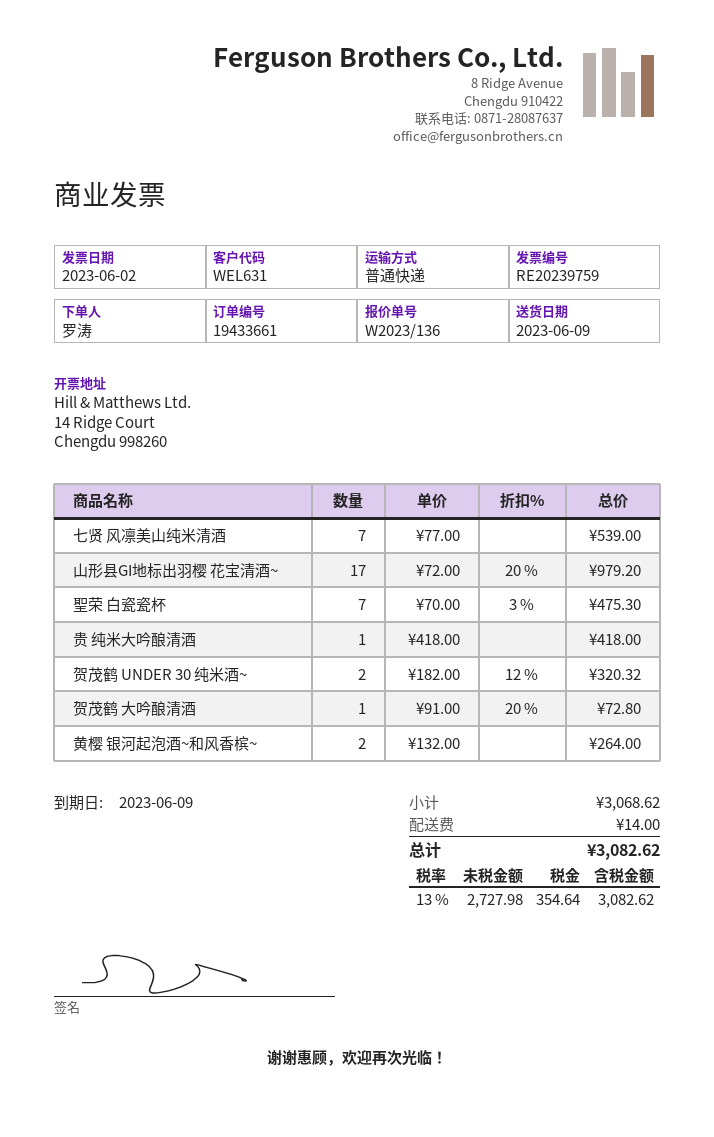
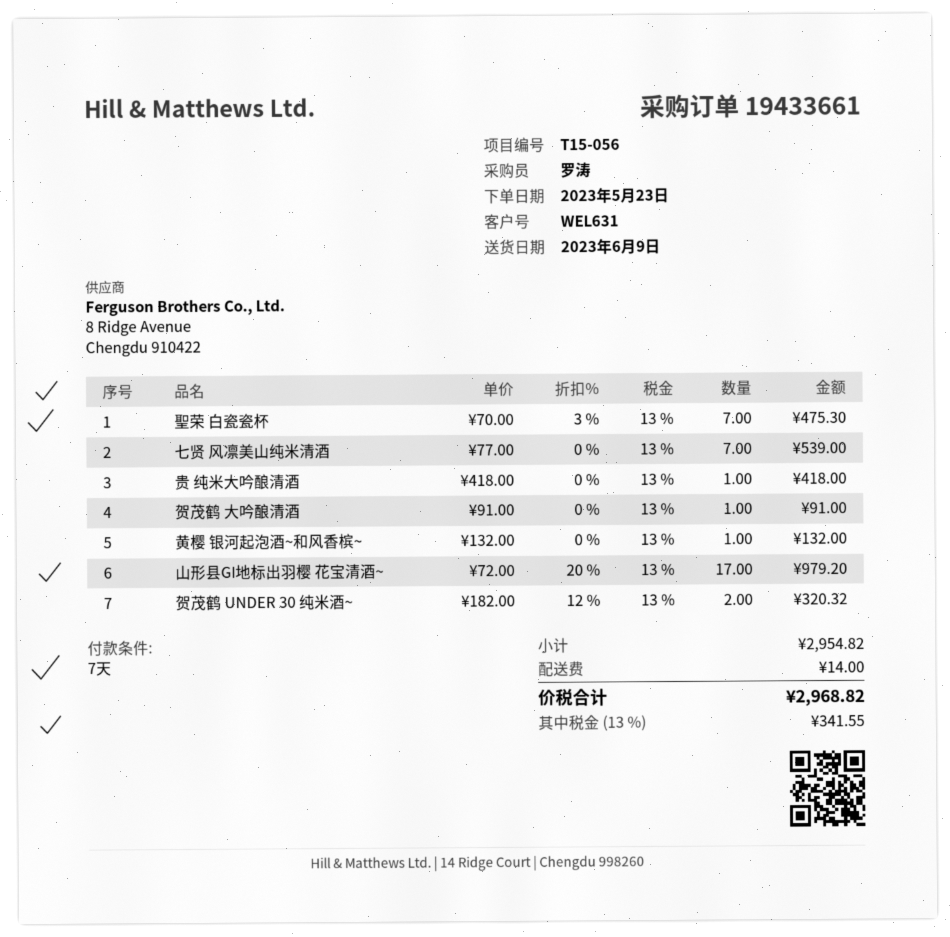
贺茂鹤 大吟酿清酒: 1 x 91.00 - 20% = 72.80 -> 1 x 91.00 = 91.00
黄樱 银河起泡酒~和风香槟~: 2 x 132.00 = 264.00 -> 1 x 132.00 = 132.00
subtotal: 3068.62 -> 2954.82
tax: 13% = 354.64 -> 13% = 341.55
total: 3082.62 -> 2968.82

